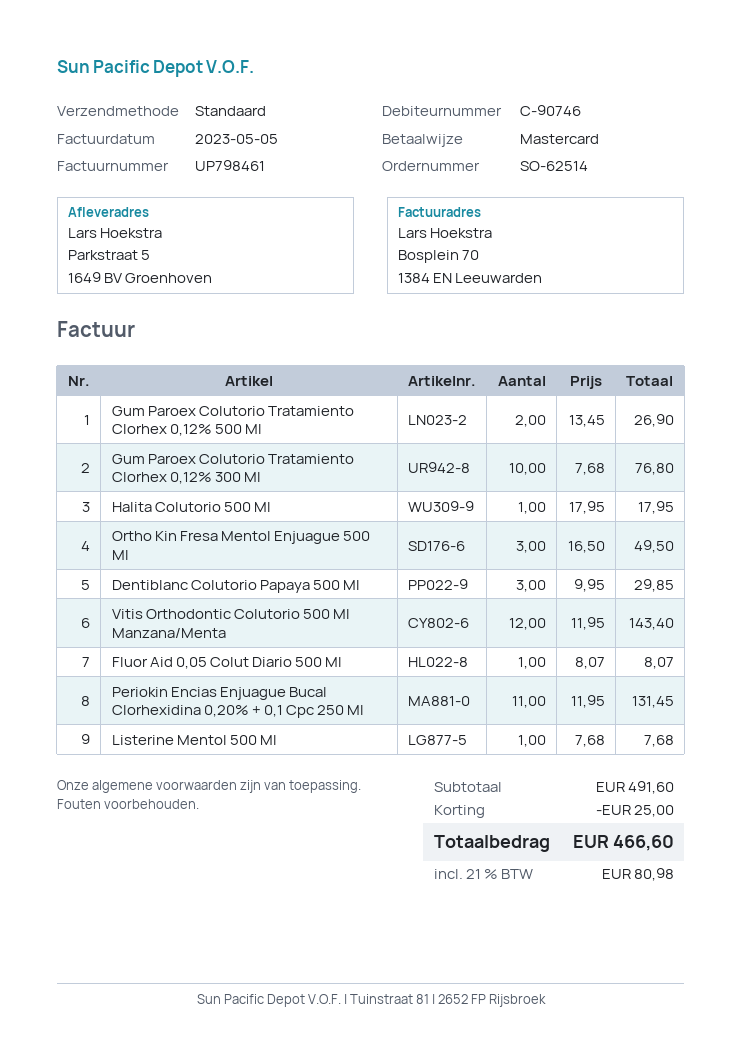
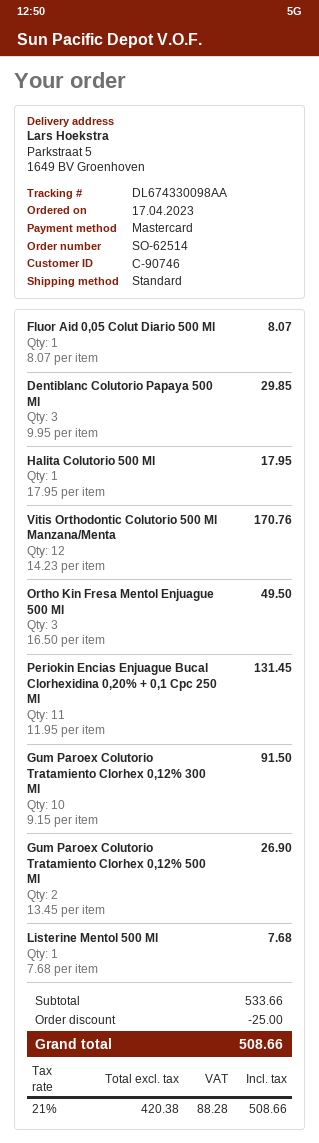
Gum Paroex Colutorio Tratamiento Clorhex 0,12% 300 Ml: 10 x 7.68 = 76.80 -> 10 x 9.15 = 91.50
Vitis Orthodontic Colutorio 500 Ml Manzana/Menta: 12 x 11.95 = 143.40 -> 12 x 14.23 = 170.76
subtotal: 491.60 -> 533.66
tax: 21% = 80.98 -> 21% = 88.28
total: 466.60 -> 508.66

